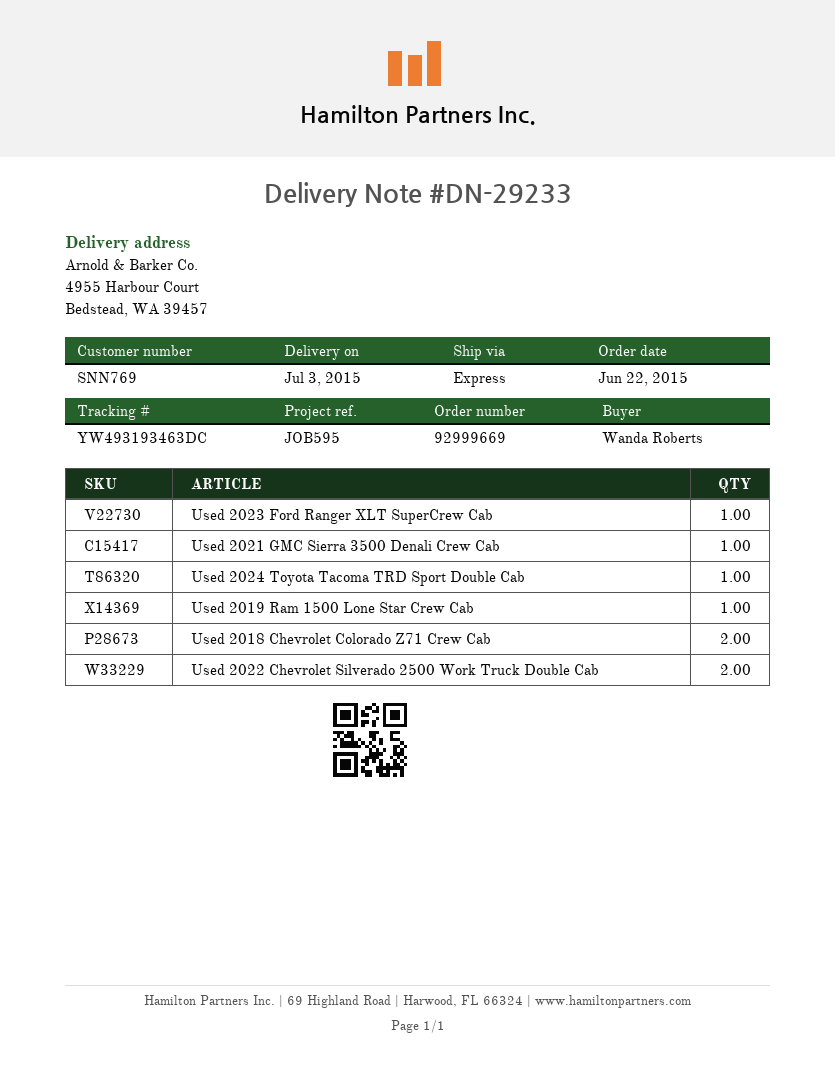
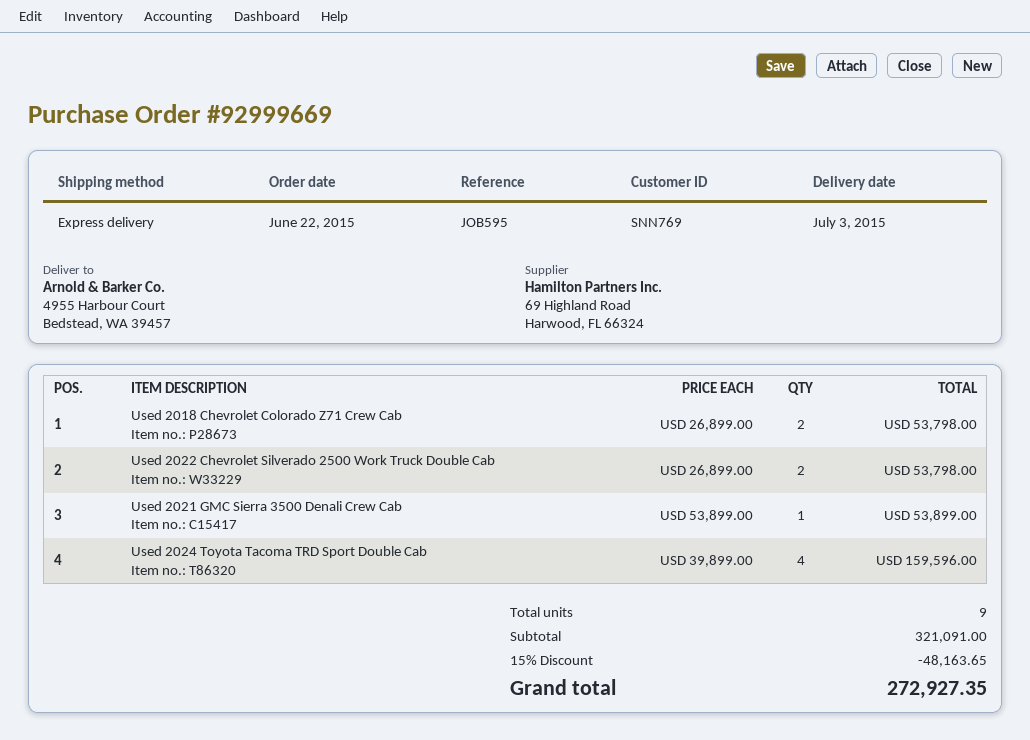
Used 2023 Ford Ranger XLT SuperCrew Cab: 1 -> none
Used 2024 Toyota Tacoma TRD Sport Double Cab: 1 -> 4
Used 2019 Ram 1500 Lone Star Crew Cab: 1 -> none

